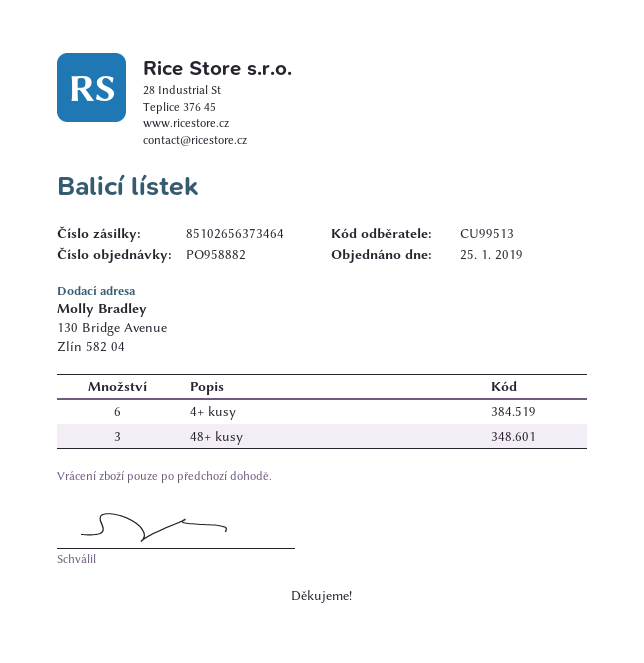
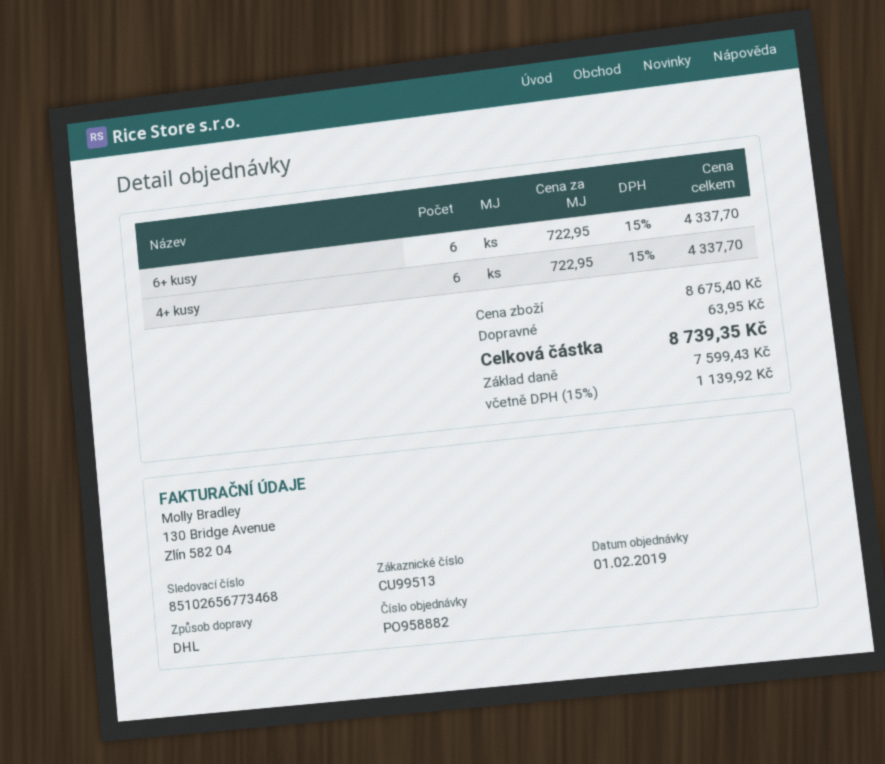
order date: 2019-01-25 -> 2019-02-01
tracking number: 85102656373464 -> 85102656773468
48+ kusy: 3 -> none
6+ kusy: none -> 6

